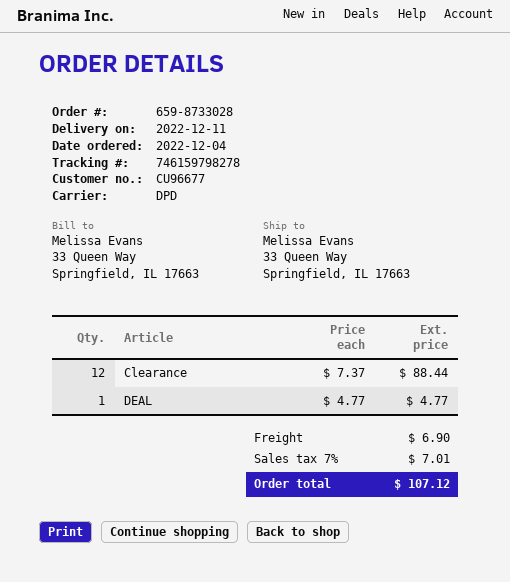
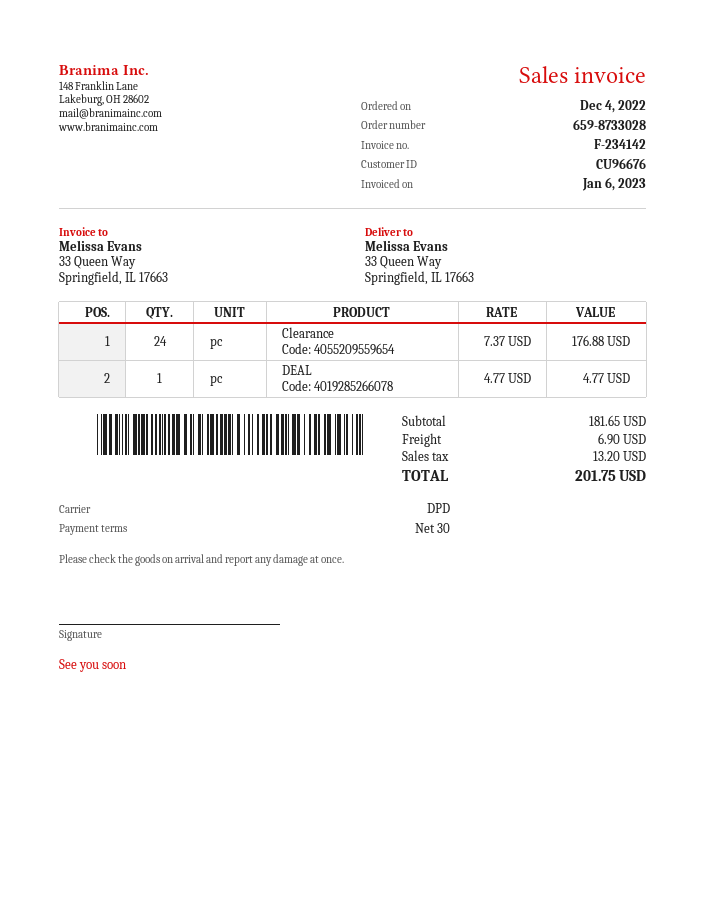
customer number: CU96677 -> CU96676
Clearance: 12 x 7.37 = 88.44 -> 24 x 7.37 = 176.88
tax: 7.01 -> 13.20
total: 107.12 -> 201.75

